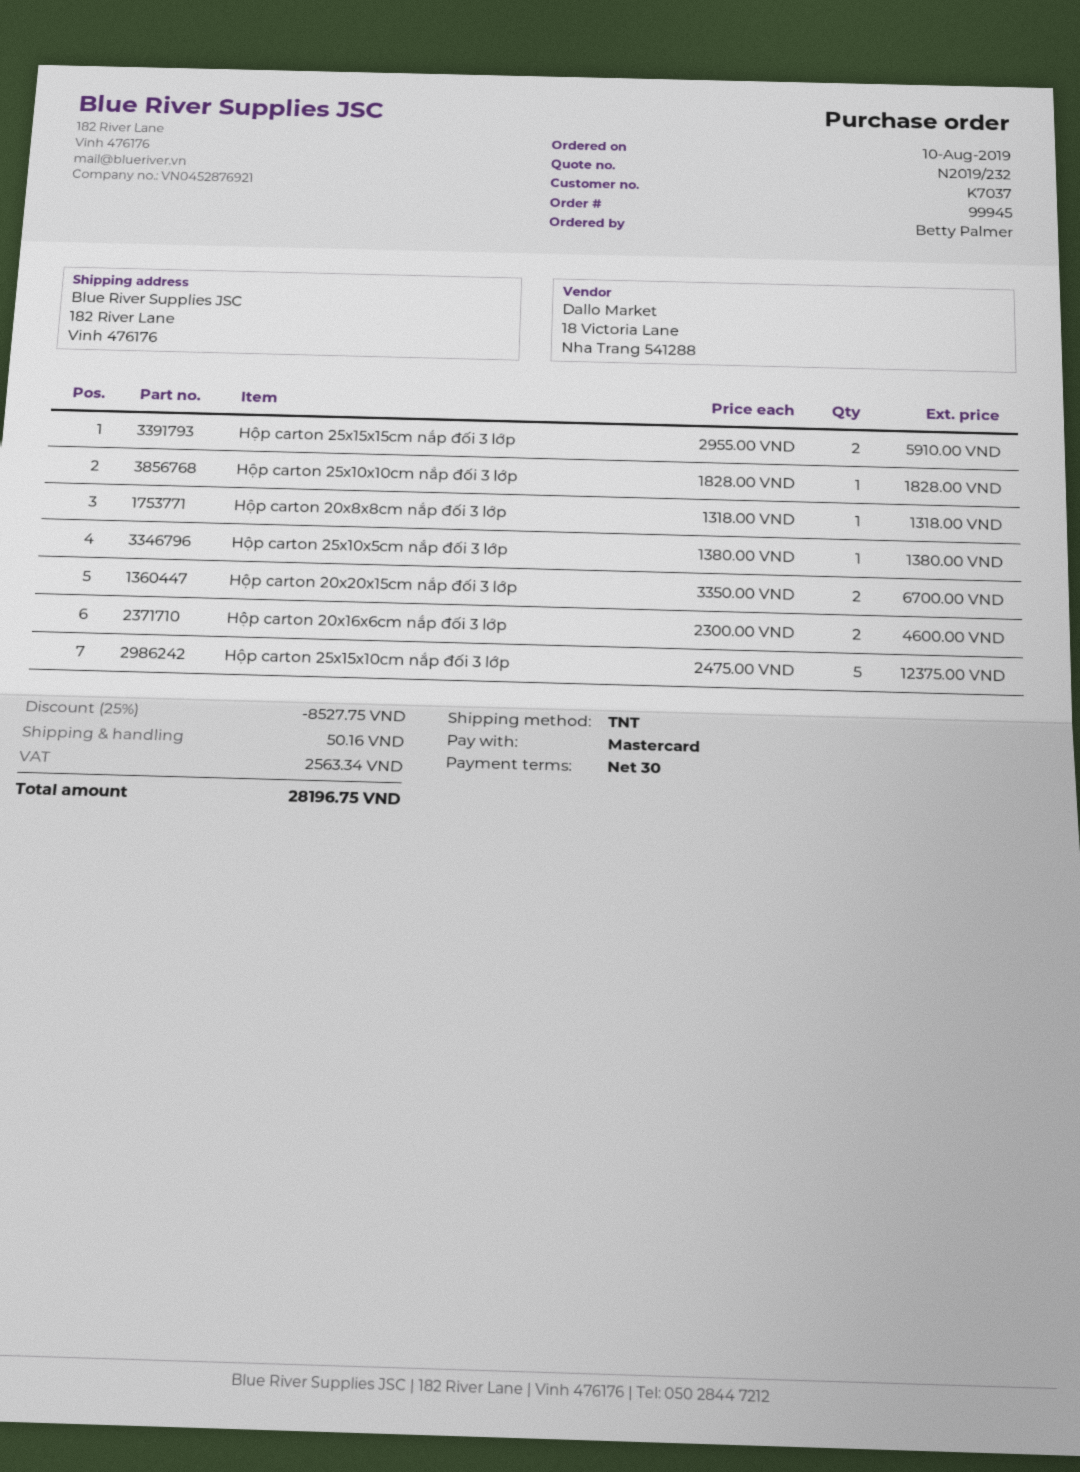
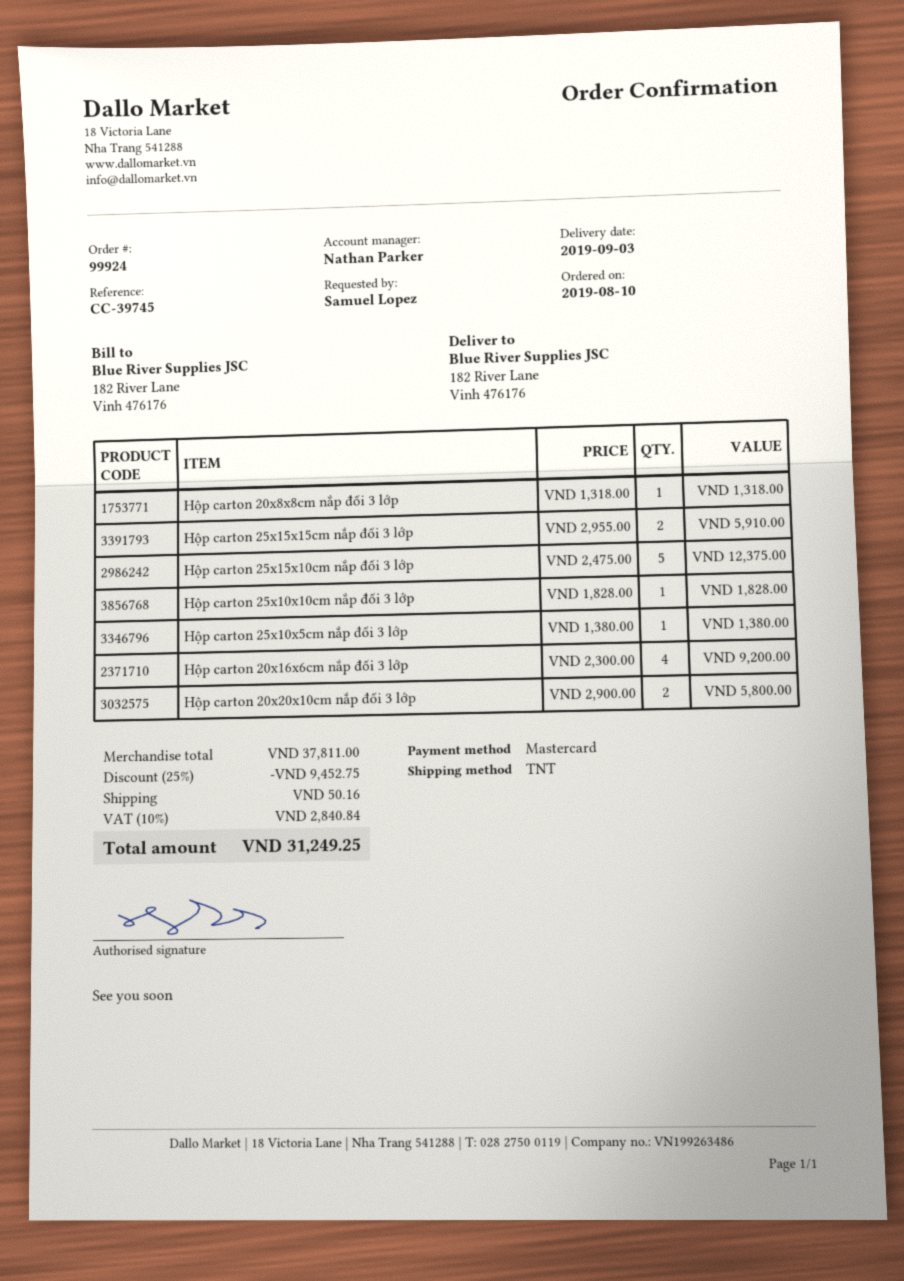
order number: 99945 -> 99924
ordered by: Betty Palmer -> Samuel Lopez
Hộp carton 20x20x15cm nắp đối 3 lớp: 2 x 3350.00 = 6700.00 -> none
Hộp carton 20x16x6cm nắp đối 3 lớp: 2 x 2300.00 = 4600.00 -> 4 x 2300.00 = 9200.00
Hộp carton 20x20x10cm nắp đối 3 lớp: none -> 2 x 2900.00 = 5800.00
discount: 25% = 8527.75 -> 25% = 9452.75
tax: 2563.34 -> 2840.84
total: 28196.75 -> 31249.25

